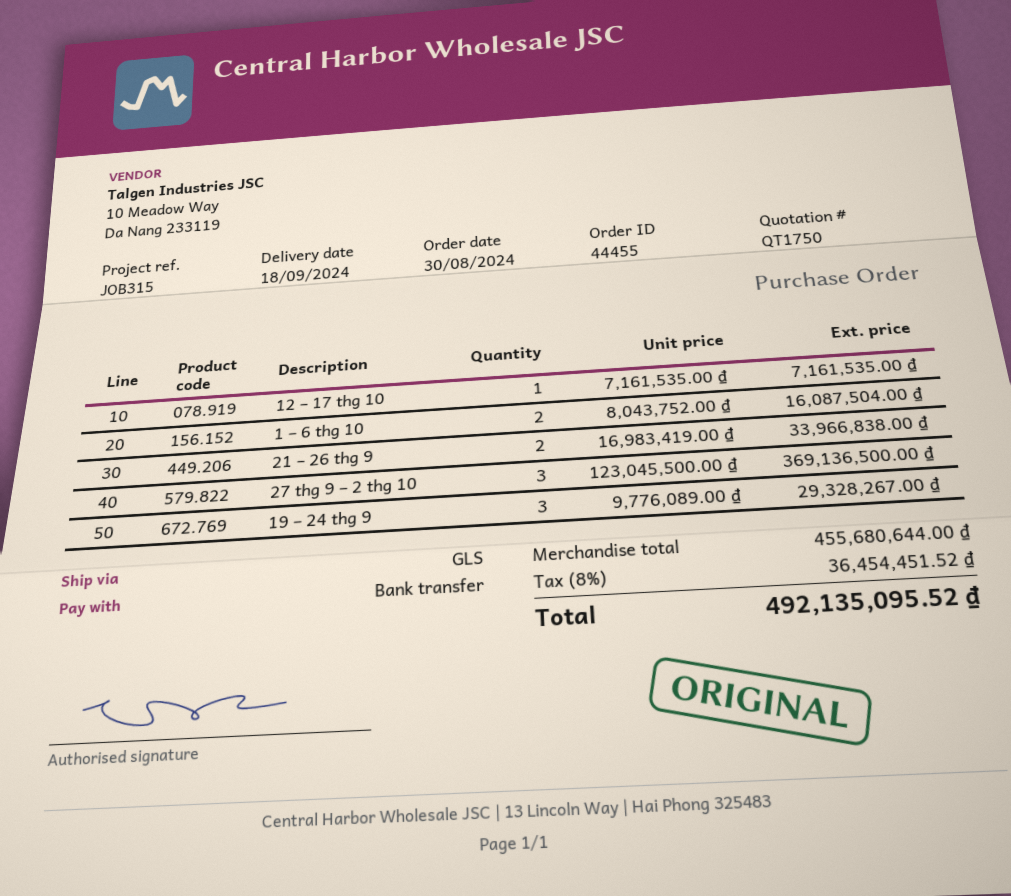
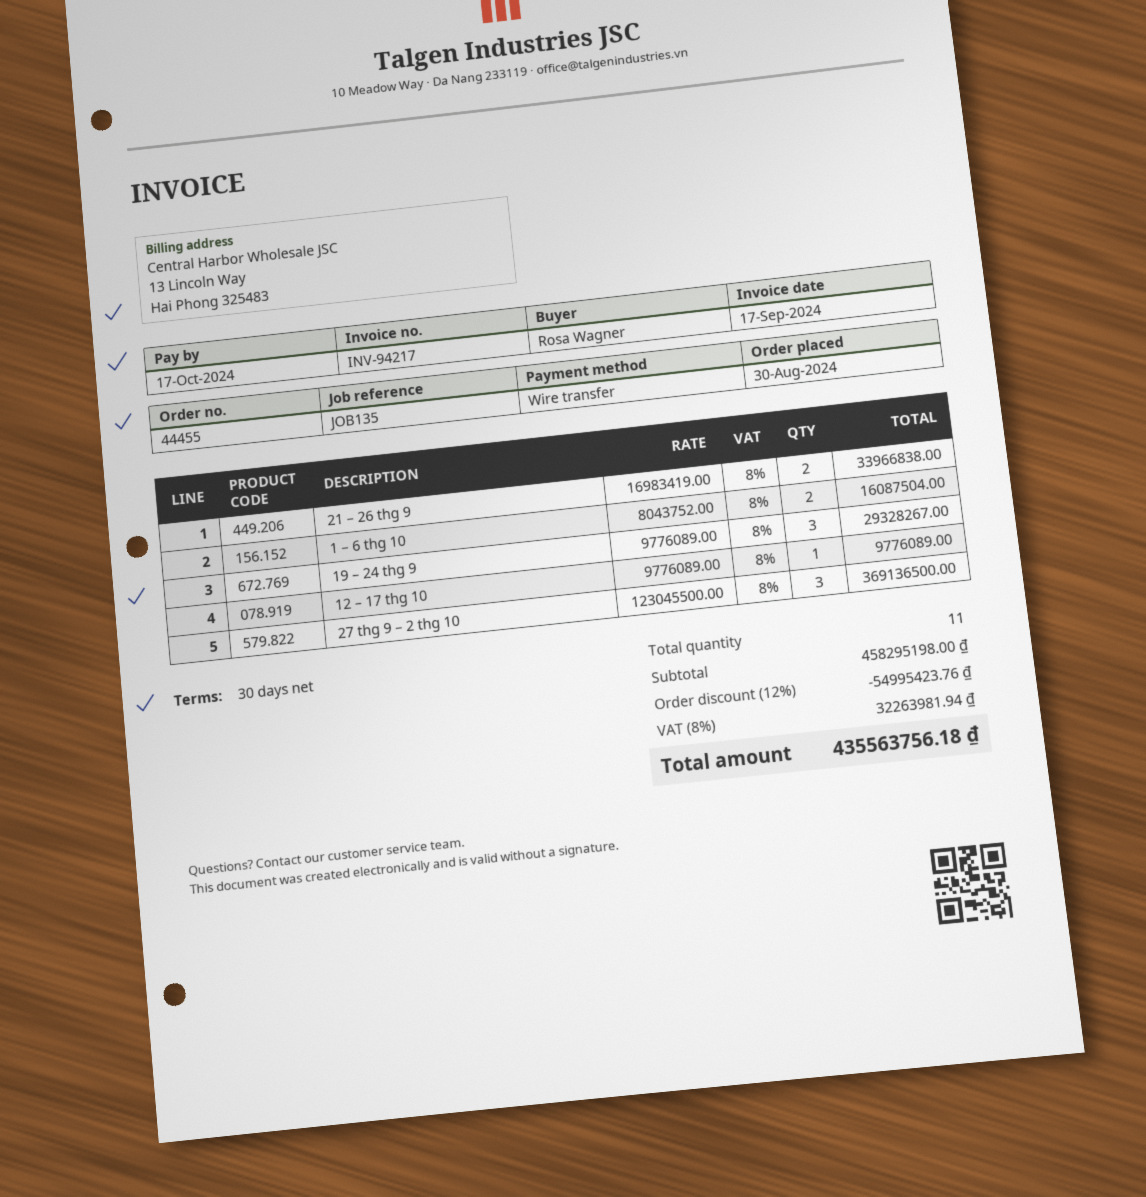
reference: JOB315 -> JOB135
12 – 17 thg 10: 1 x 7161535.00 = 7161535.00 -> 1 x 9776089.00 = 9776089.00
subtotal: 455680644.00 -> 458295198.00
discount: none -> 12% = 54995423.76
tax: 8% = 36454451.52 -> 8% = 32263981.94
total: 492135095.52 -> 435563756.18

